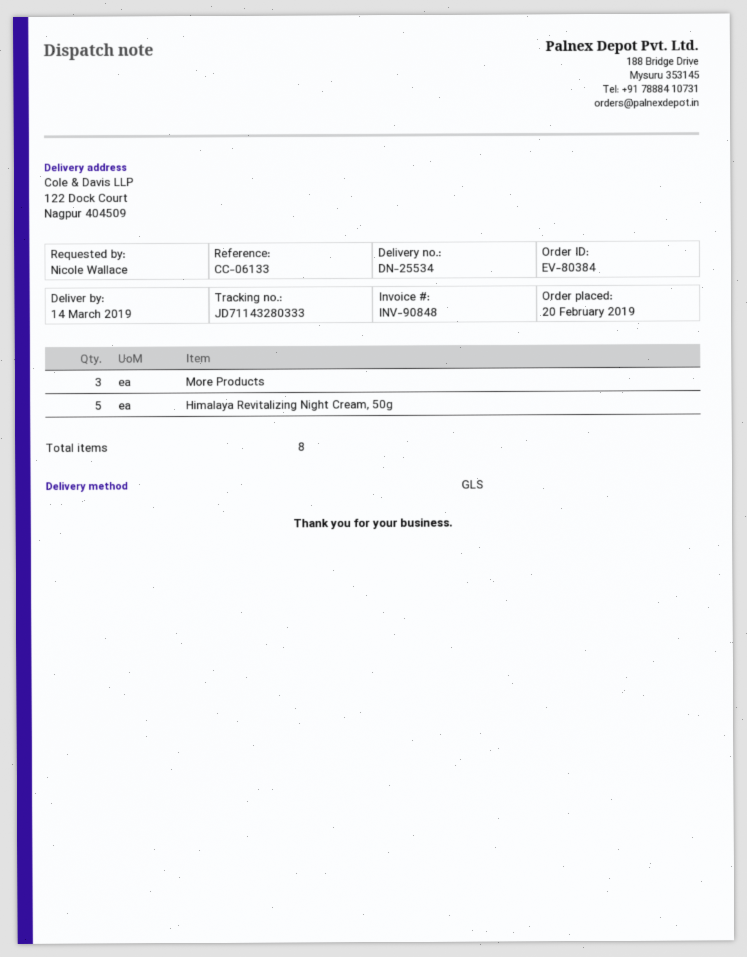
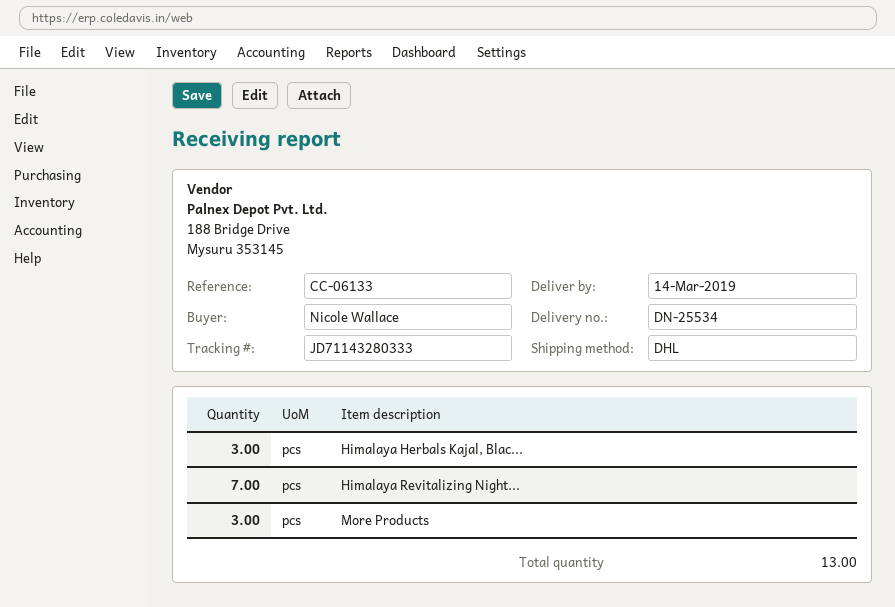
shipping method: GLS -> DHL
Himalaya Revitalizing Night Cream, 50g: 5 -> 7
Himalaya Herbals Kajal, Blac...: none -> 3
total quantity: 8 -> 13

